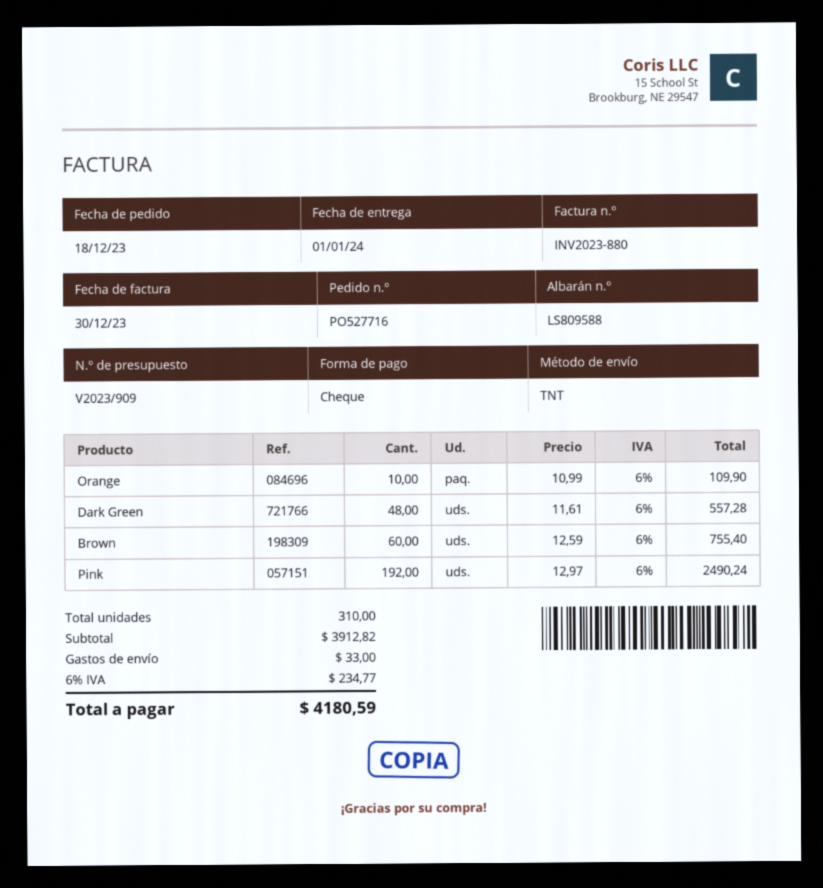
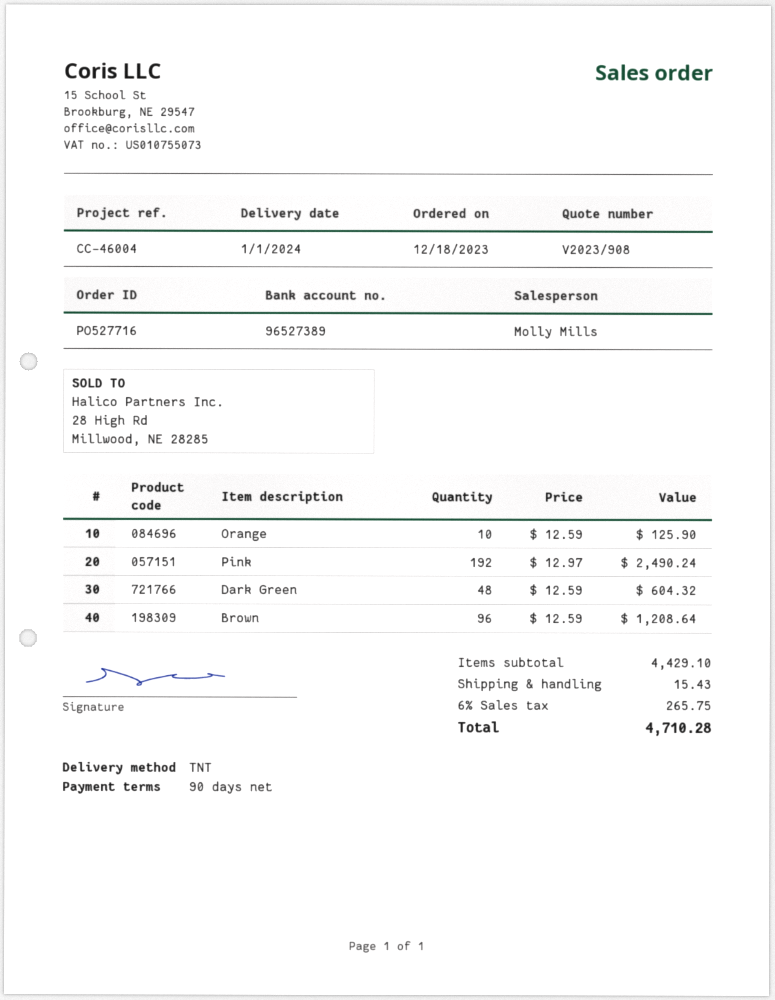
quote number: V2023/909 -> V2023/908
Orange: 10 x 10.99 = 109.90 -> 10 x 12.59 = 125.90
Dark Green: 48 x 11.61 = 557.28 -> 48 x 12.59 = 604.32
Brown: 60 x 12.59 = 755.40 -> 96 x 12.59 = 1208.64
subtotal: 3912.82 -> 4429.10
shipping: 33.00 -> 15.43
tax: 6% = 234.77 -> 6% = 265.75
total: 4180.59 -> 4710.28

